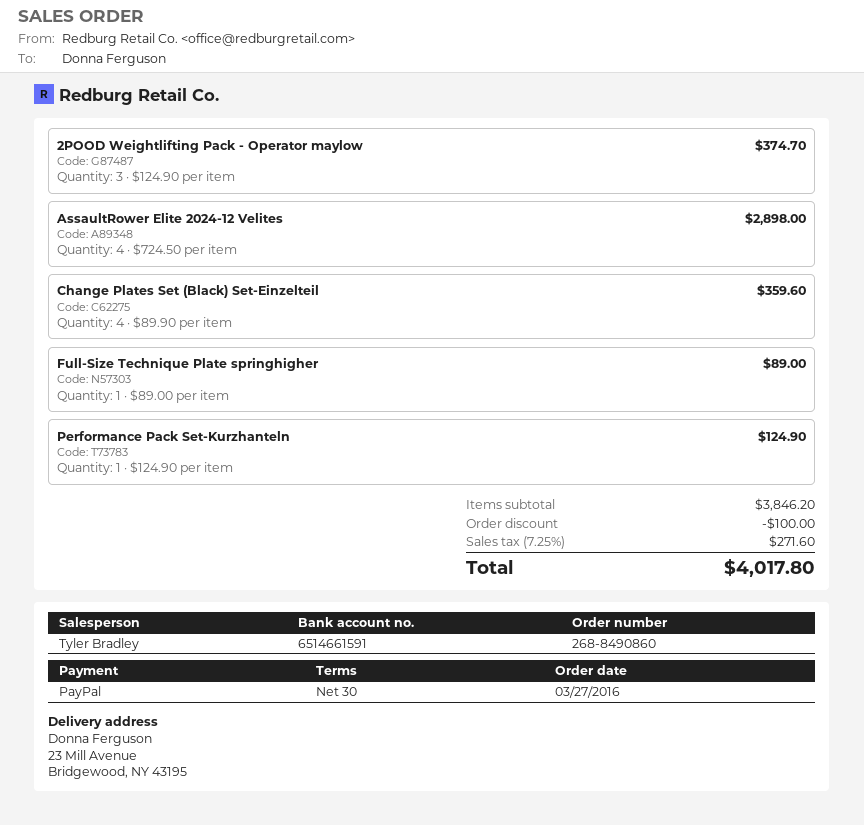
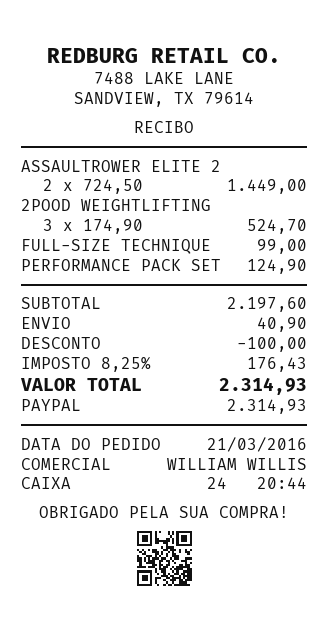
order date: 2016-03-27 -> 2016-03-21
sales rep: Tyler Bradley -> WILLIAM WILLIS
2POOD Weightlifting Pack - Operator maylow: 3 x 124.90 = 374.70 -> 3 x 174.90 = 524.70
AssaultRower Elite 2024-12 Velites: 4 x 724.50 = 2898.00 -> 2 x 724.50 = 1449.00
Change Plates Set (Black) Set-Einzelteil: 4 x 89.90 = 359.60 -> none
Full-Size Technique Plate springhigher: 1 x 89.00 = 89.00 -> 1 x 99.00 = 99.00
subtotal: 3846.20 -> 2197.60
shipping: none -> 40.90
tax: 7.25% = 271.60 -> 8.25% = 176.43
total: 4017.80 -> 2314.93

